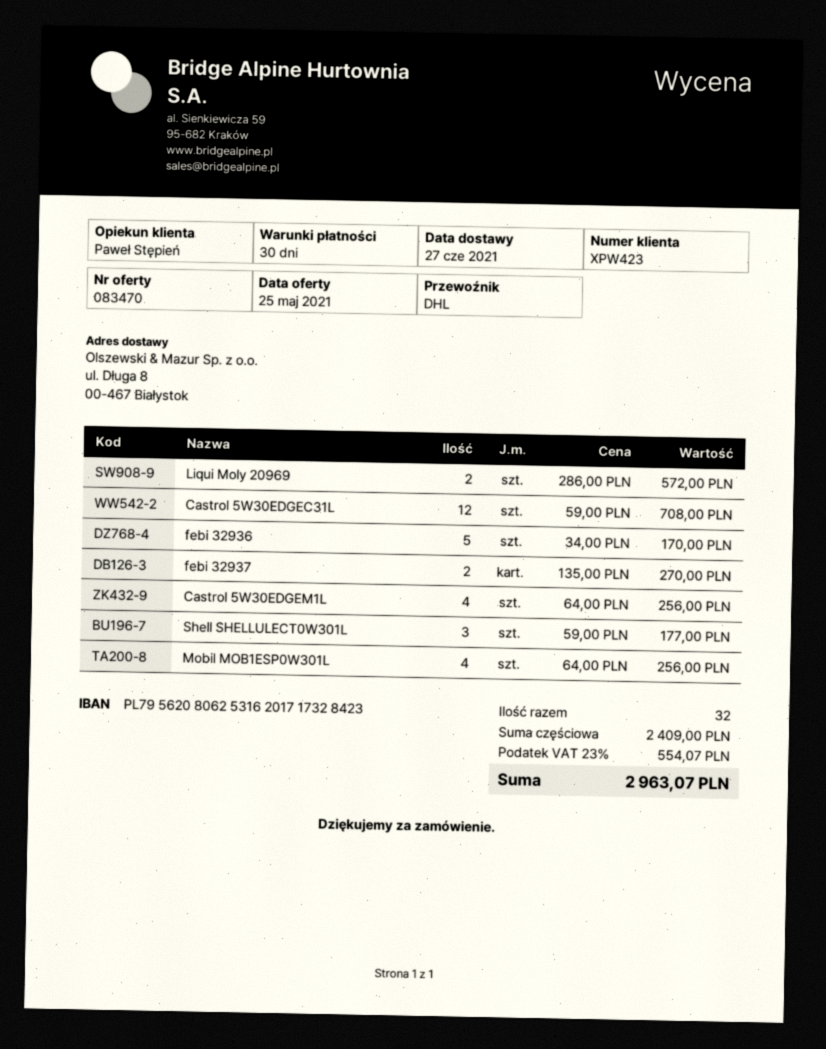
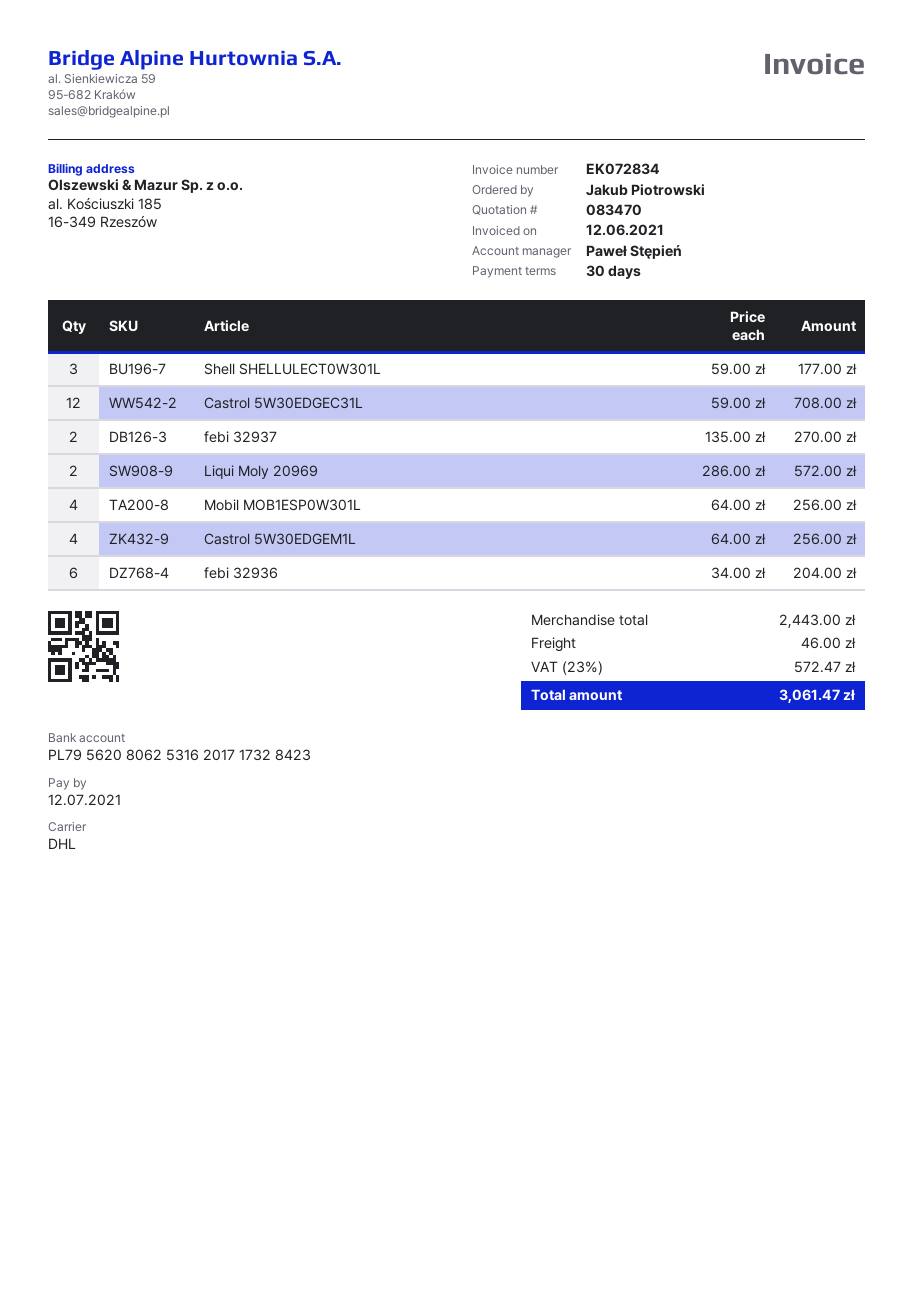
febi 32936: 5 x 34.00 = 170.00 -> 6 x 34.00 = 204.00
subtotal: 2409.00 -> 2443.00
shipping: none -> 46.00
tax: 23% = 554.07 -> 23% = 572.47
total: 2963.07 -> 3061.47

